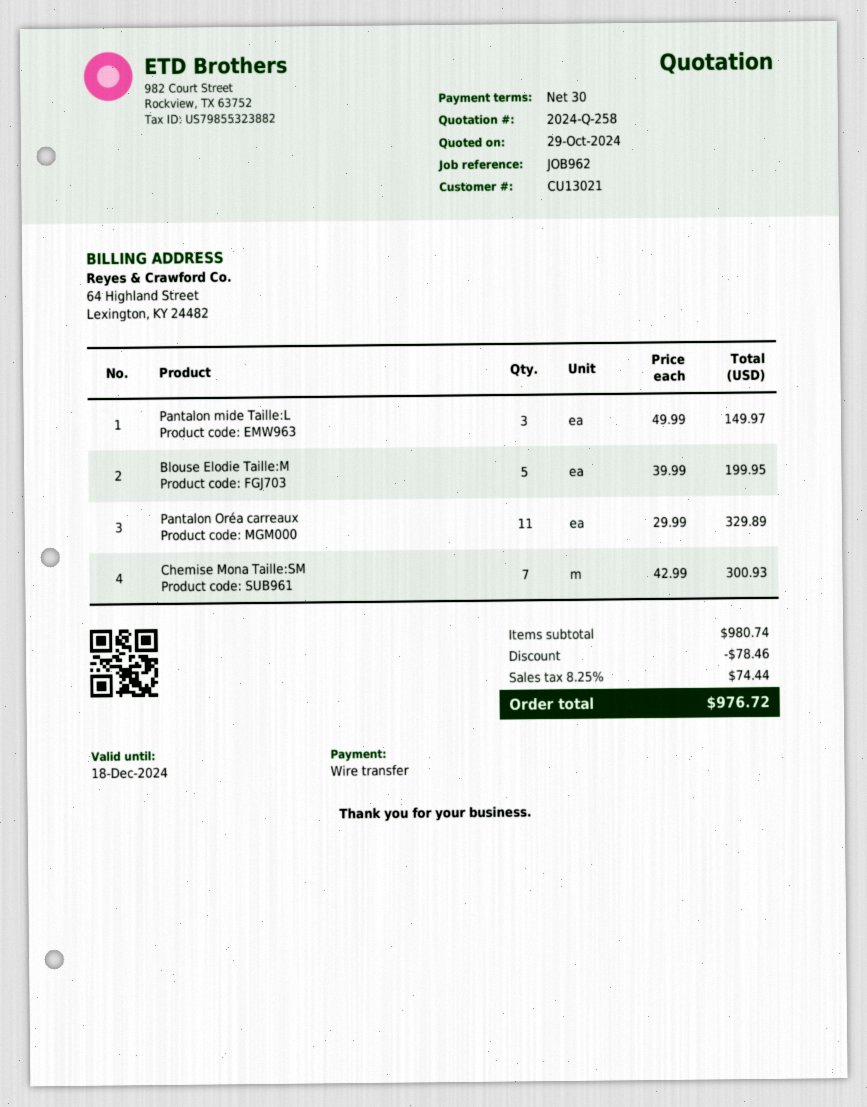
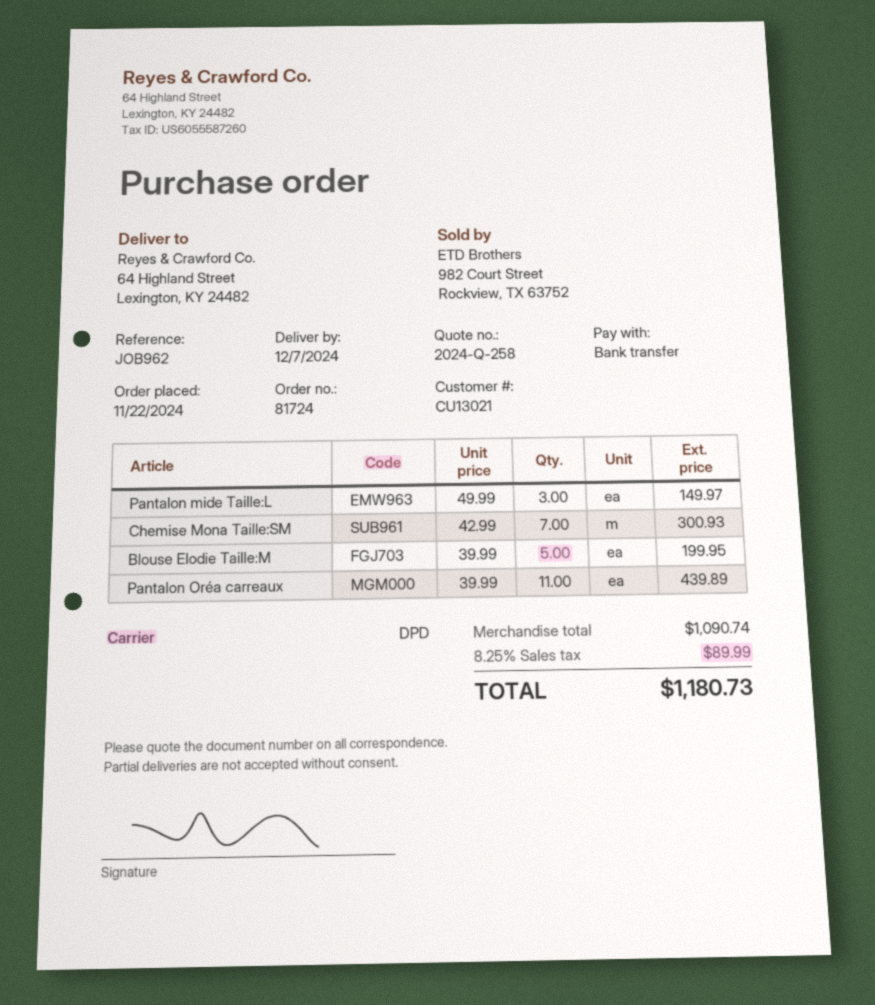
Pantalon Oréa carreaux: 11 x 29.99 = 329.89 -> 11 x 39.99 = 439.89
subtotal: 980.74 -> 1090.74
discount: 78.46 -> none
tax: 8.25% = 74.44 -> 8.25% = 89.99
total: 976.72 -> 1180.73

